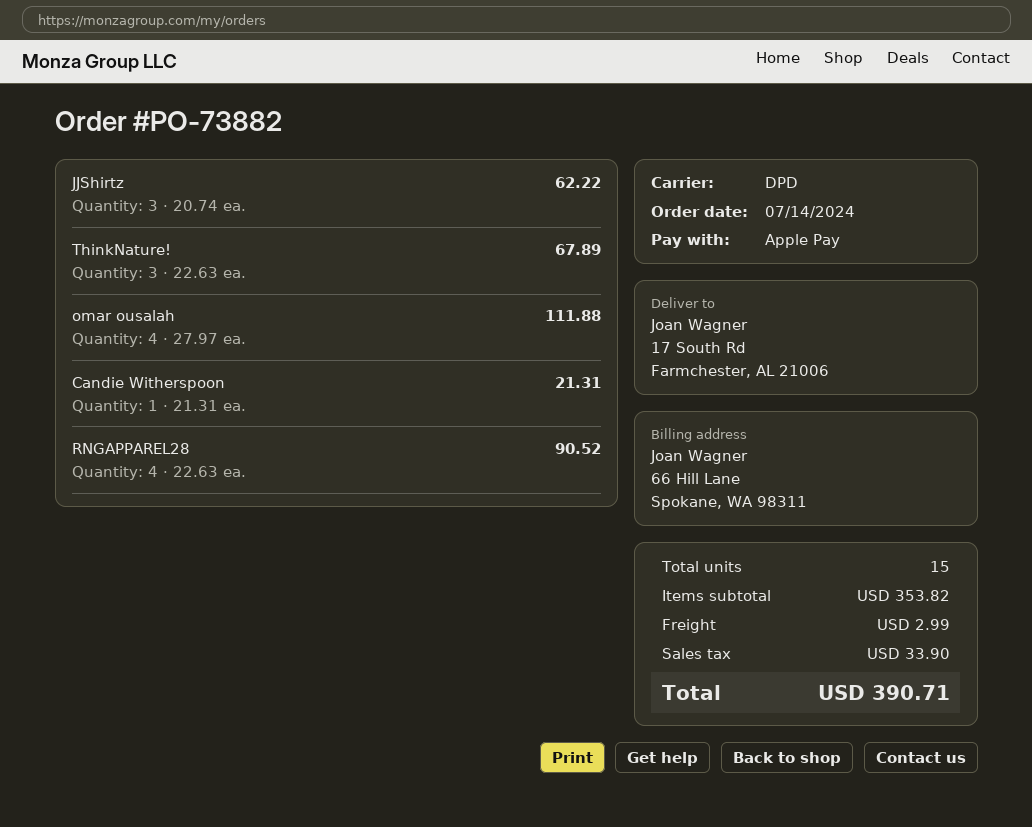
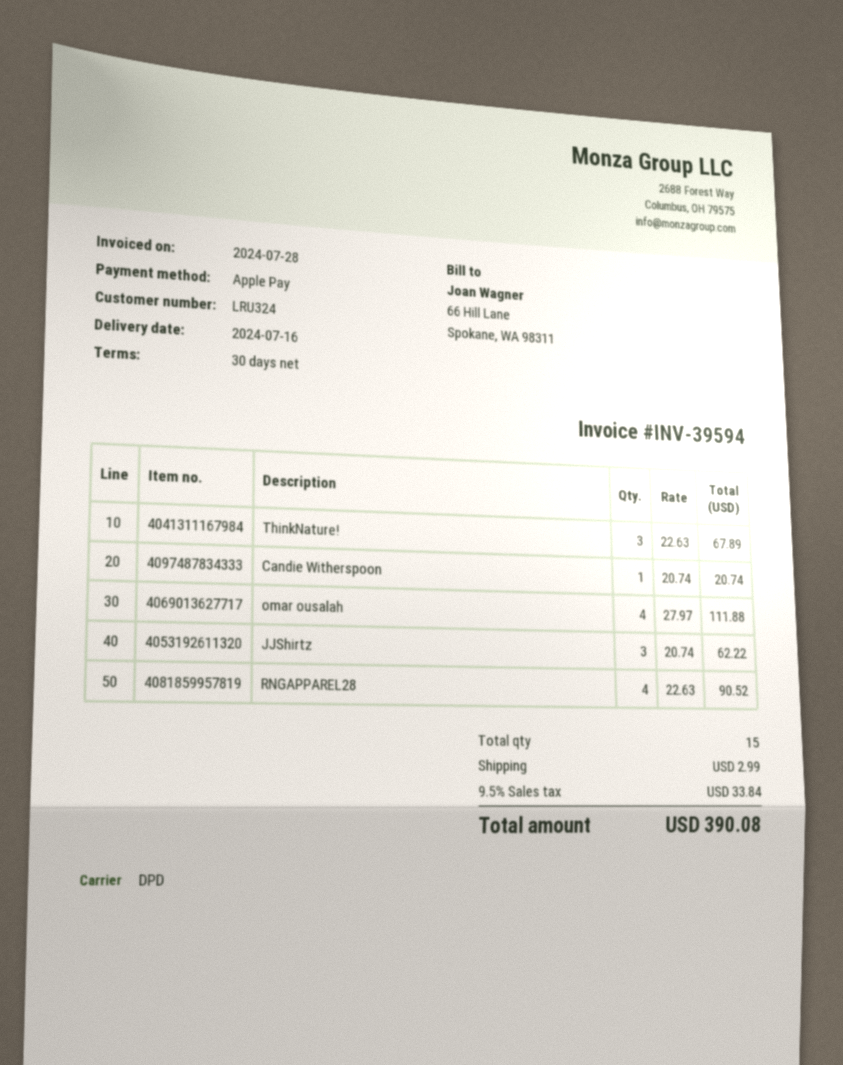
Candie Witherspoon: 1 x 21.31 = 21.31 -> 1 x 20.74 = 20.74
tax: 33.90 -> 33.84
total: 390.71 -> 390.08

